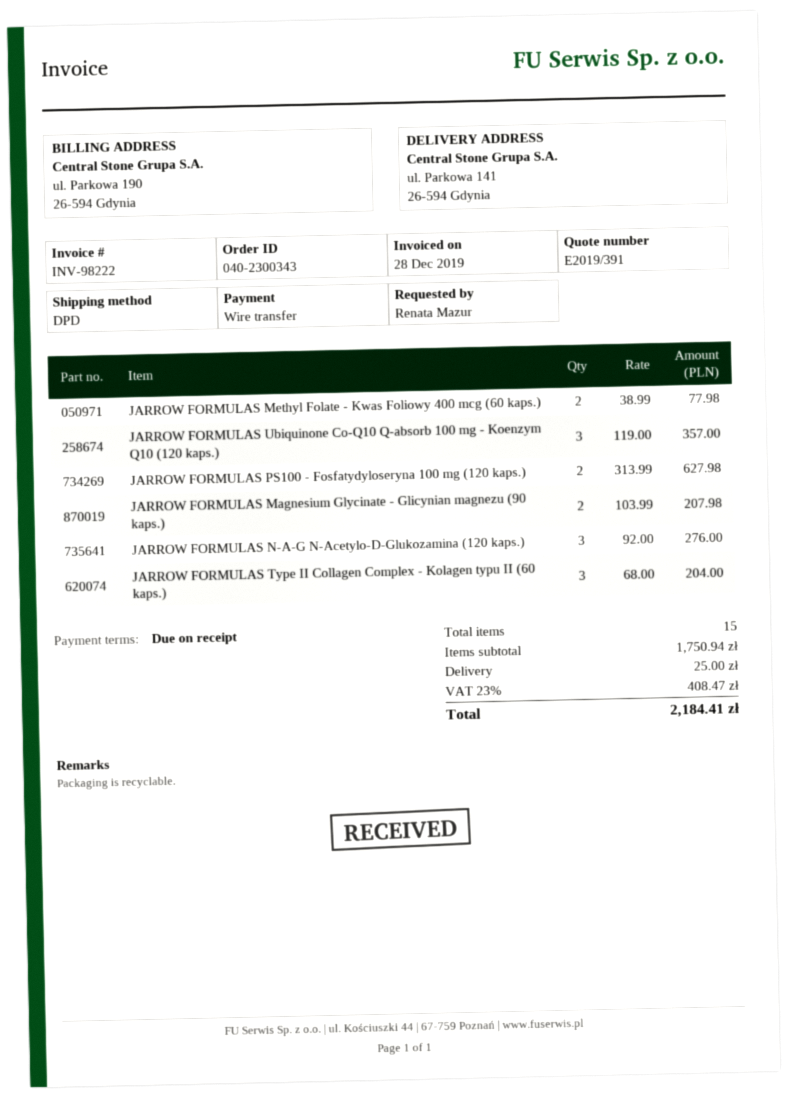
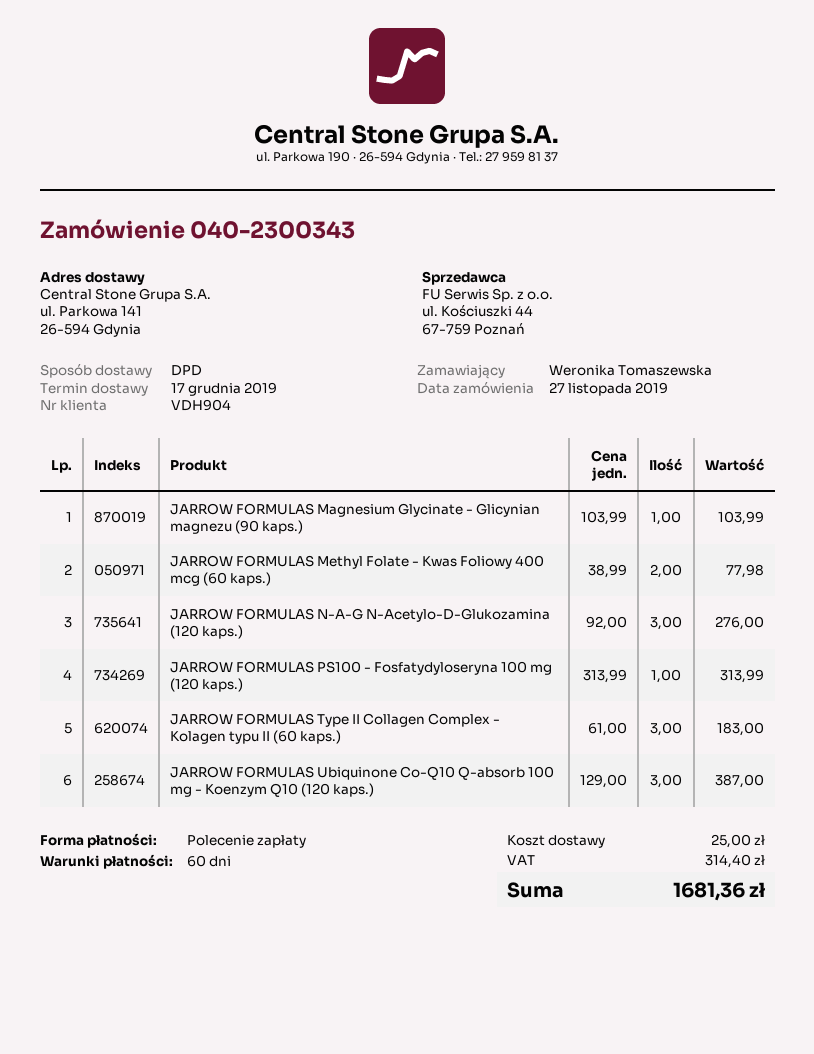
payment terms: on receipt -> 60 days
ordered by: Renata Mazur -> Weronika Tomaszewska
payment method: bank transfer -> direct debit
JARROW FORMULAS Ubiquinone Co-Q10 Q-absorb 100 mg - Koenzym Q10 (120 kaps.): 3 x 119.00 = 357.00 -> 3 x 129.00 = 387.00
JARROW FORMULAS PS100 - Fosfatydyloseryna 100 mg (120 kaps.): 2 x 313.99 = 627.98 -> 1 x 313.99 = 313.99
JARROW FORMULAS Magnesium Glycinate - Glicynian magnezu (90 kaps.): 2 x 103.99 = 207.98 -> 1 x 103.99 = 103.99
JARROW FORMULAS Type II Collagen Complex - Kolagen typu II (60 kaps.): 3 x 68.00 = 204.00 -> 3 x 61.00 = 183.00
tax: 408.47 -> 314.40
total: 2184.41 -> 1681.36

